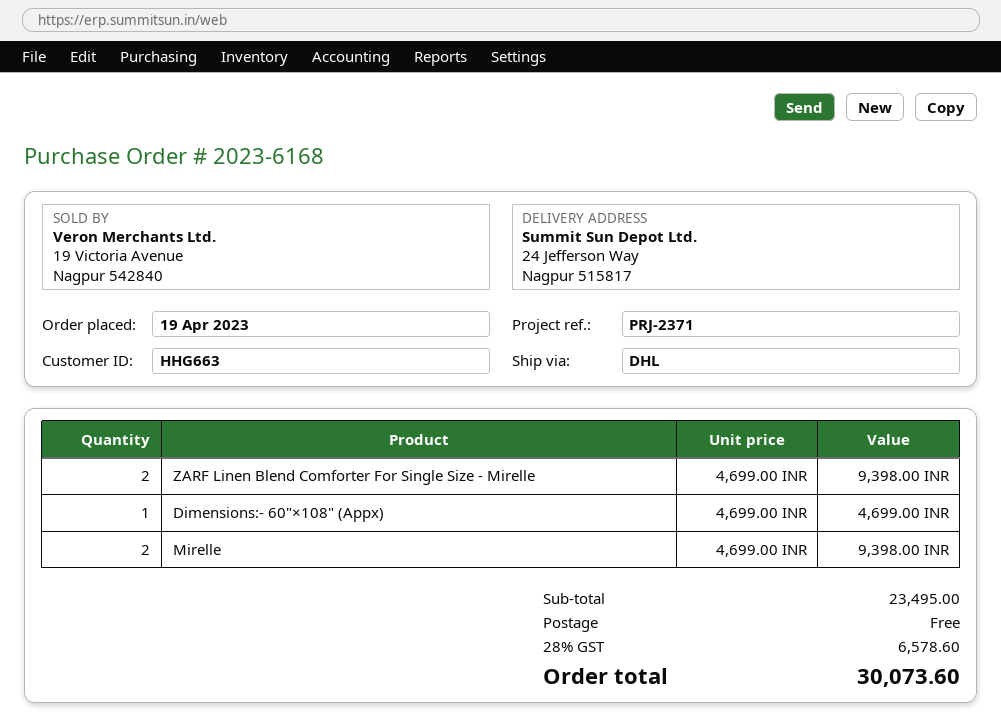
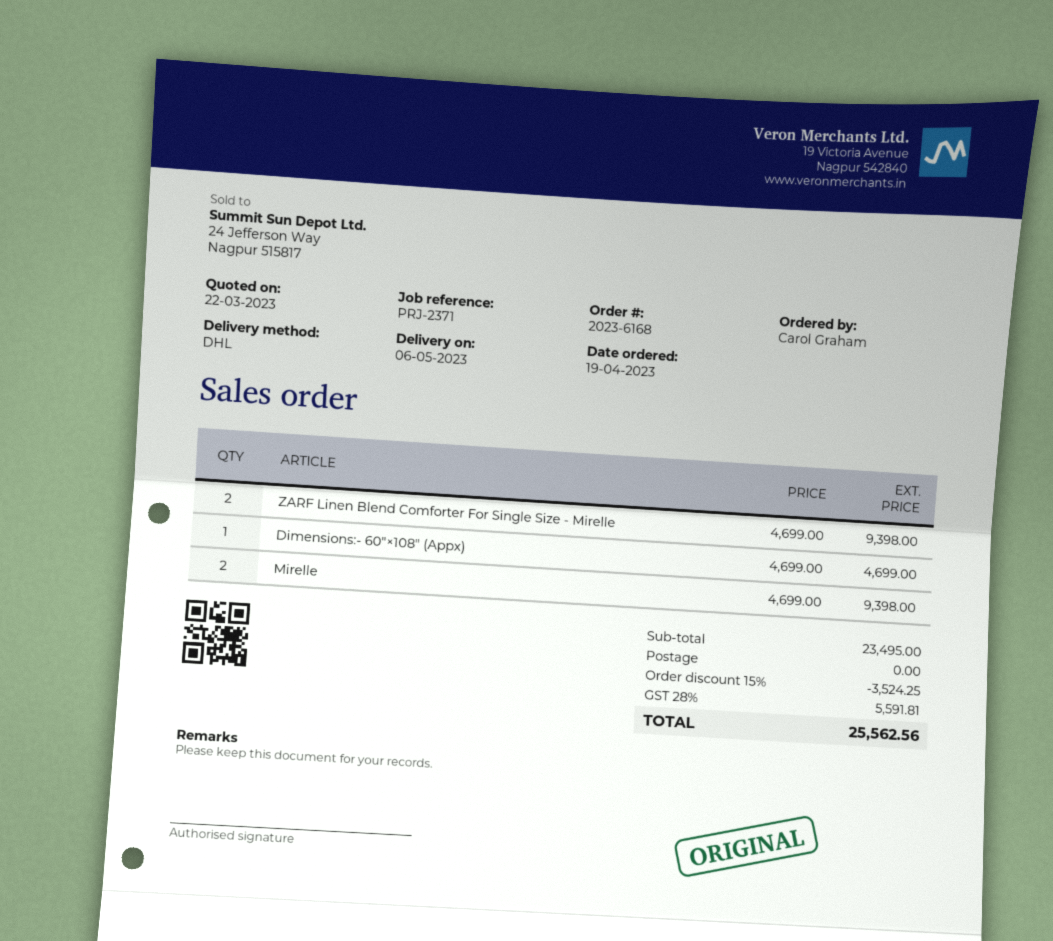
discount: none -> 15% = 3524.25
tax: 28% = 6578.60 -> 28% = 5591.81
total: 30073.60 -> 25562.56

